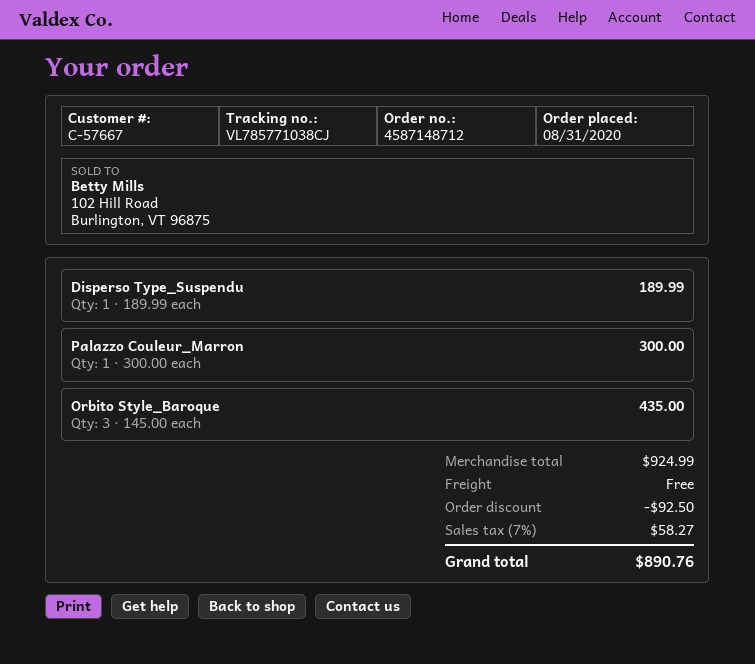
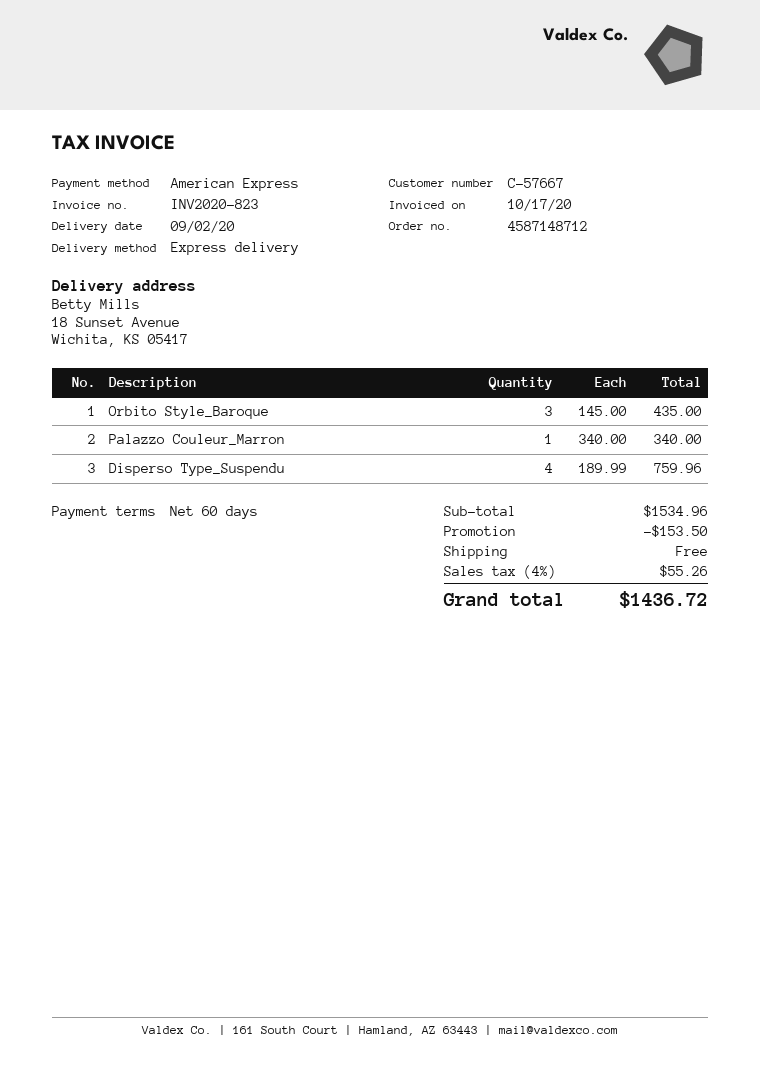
Disperso Type_Suspendu: 1 x 189.99 = 189.99 -> 4 x 189.99 = 759.96
Palazzo Couleur_Marron: 1 x 300.00 = 300.00 -> 1 x 340.00 = 340.00
subtotal: 924.99 -> 1534.96
discount: 92.50 -> 153.50
tax: 7% = 58.27 -> 4% = 55.26
total: 890.76 -> 1436.72

